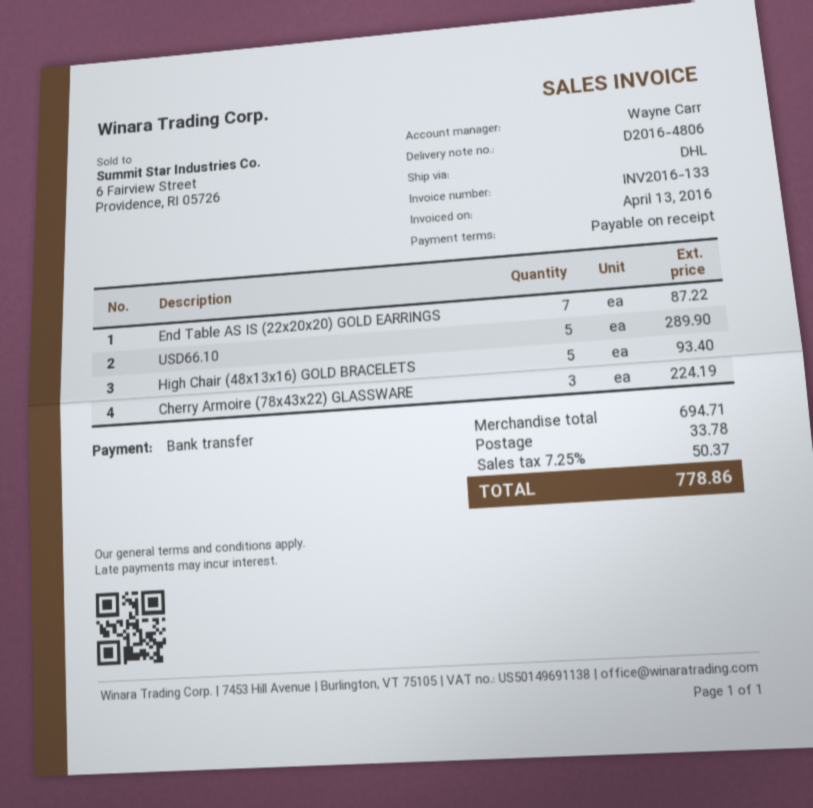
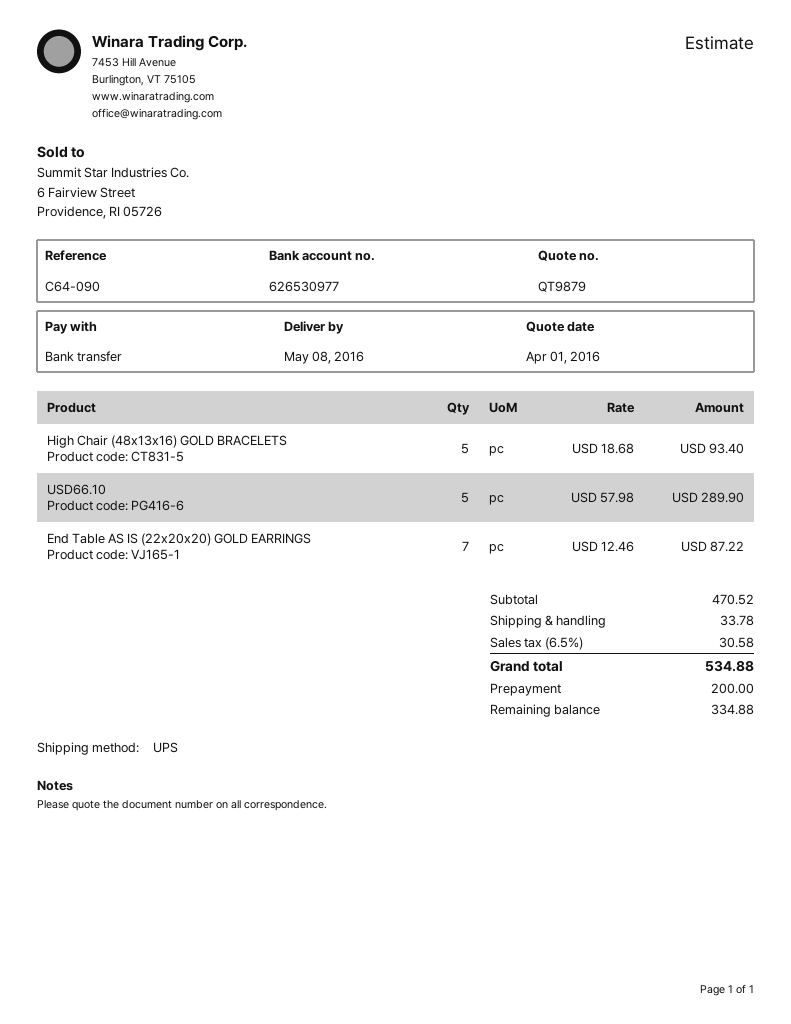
shipping method: DHL -> UPS
Cherry Armoire (78x43x22) GLASSWARE: 3 for 224.19 -> none
subtotal: 694.71 -> 470.52
tax: 7.25% = 50.37 -> 6.5% = 30.58
total: 778.86 -> 534.88

